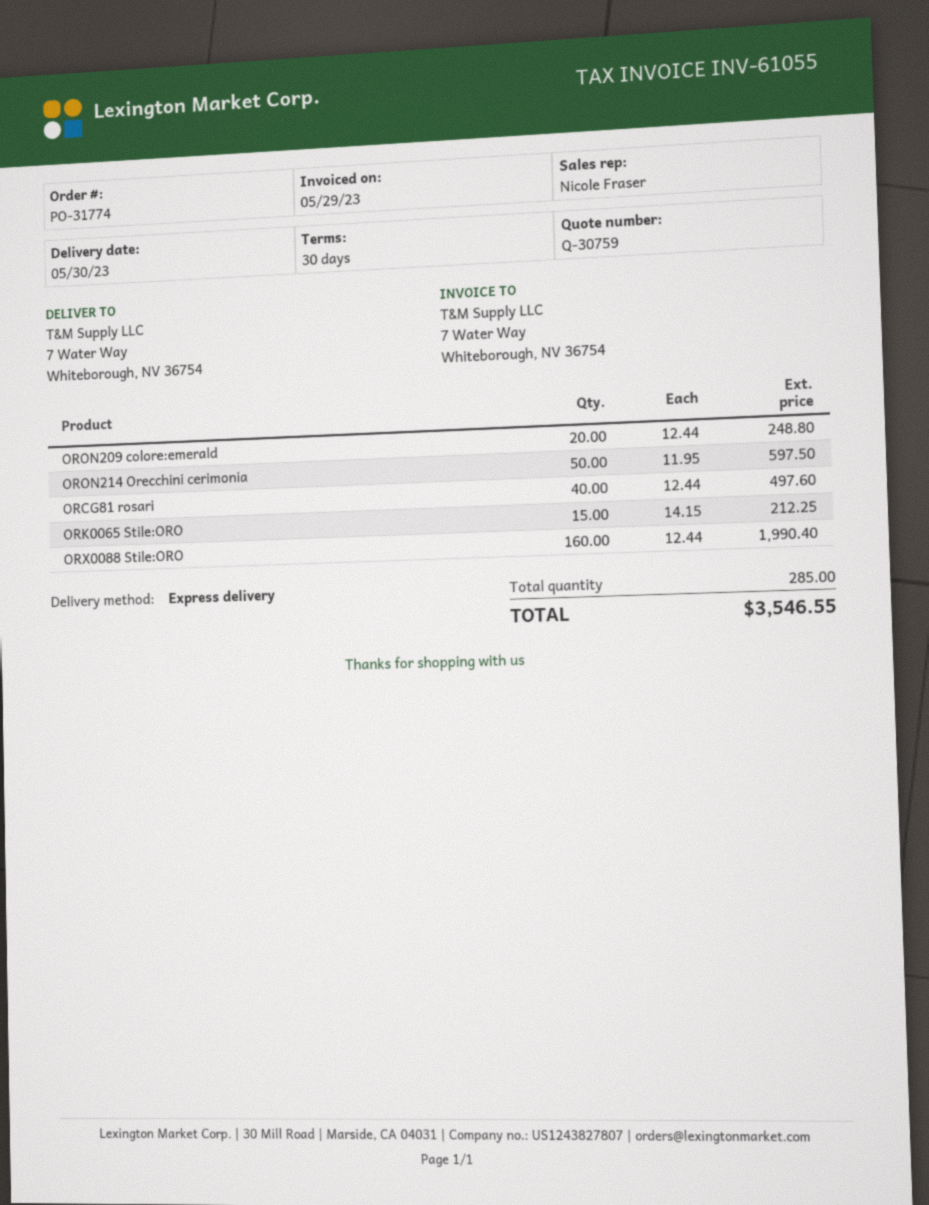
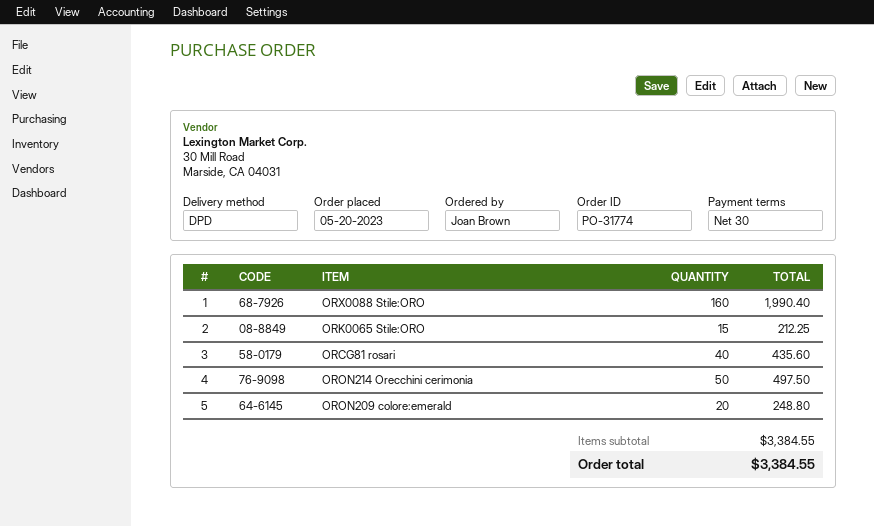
shipping method: express -> DPD
ORON214 Orecchini cerimonia: 50 for 597.50 -> 50 for 497.50
ORCG81 rosari: 40 for 497.60 -> 40 for 435.60
total: 3546.55 -> 3384.55

